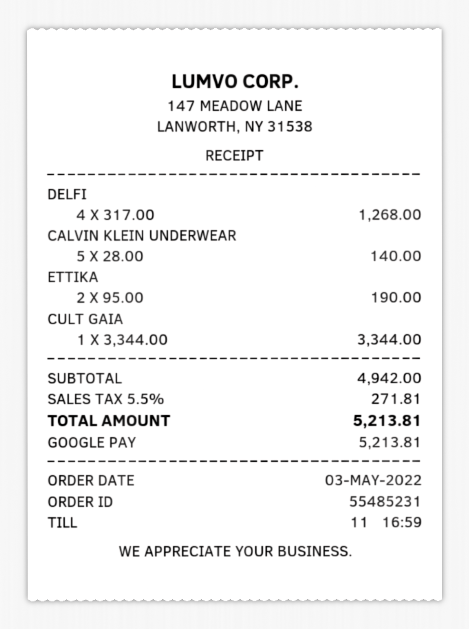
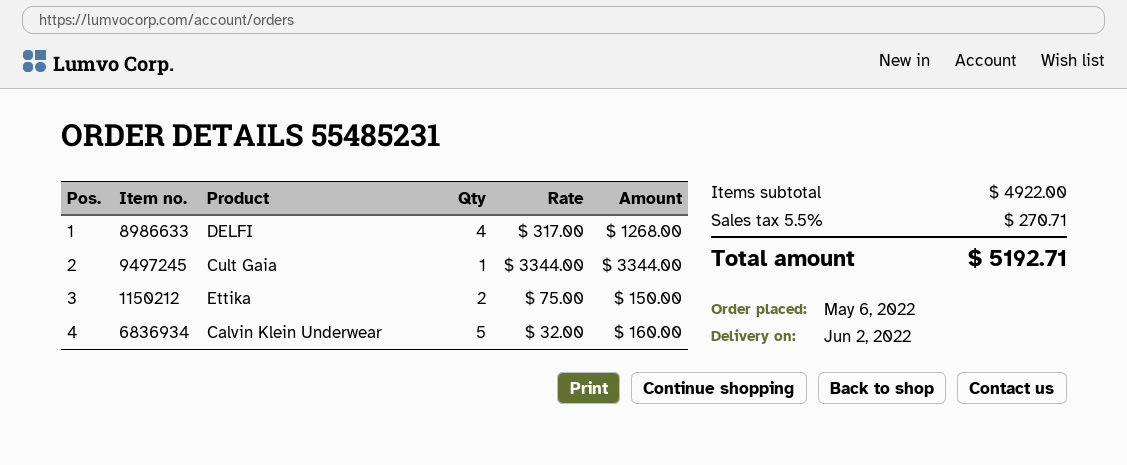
order date: 2022-05-03 -> 2022-05-06
CALVIN KLEIN UNDERWEAR: 5 x 28.00 = 140.00 -> 5 x 32.00 = 160.00
ETTIKA: 2 x 95.00 = 190.00 -> 2 x 75.00 = 150.00
subtotal: 4942.00 -> 4922.00
tax: 5.5% = 271.81 -> 5.5% = 270.71
total: 5213.81 -> 5192.71

